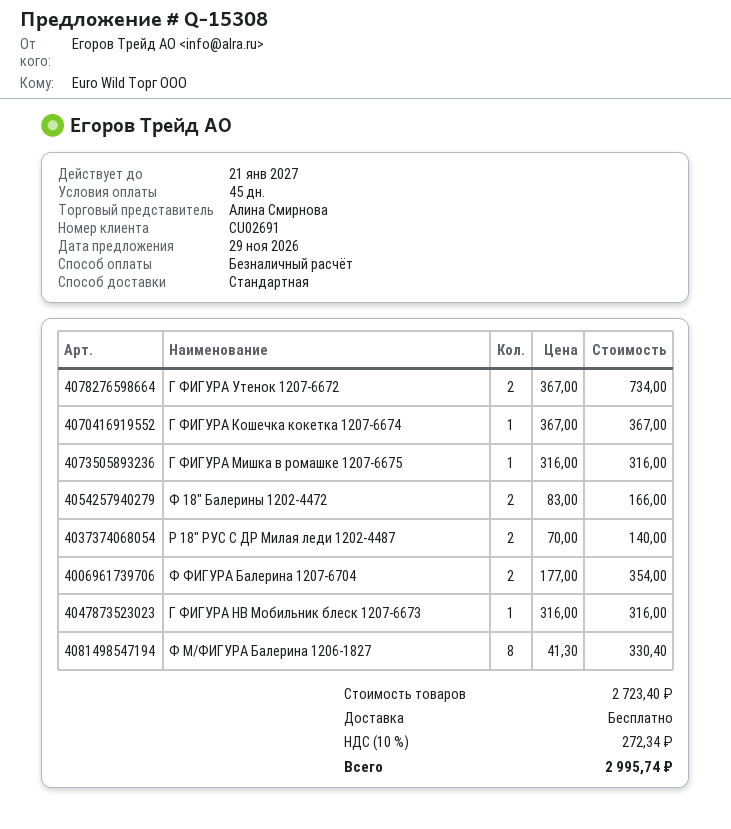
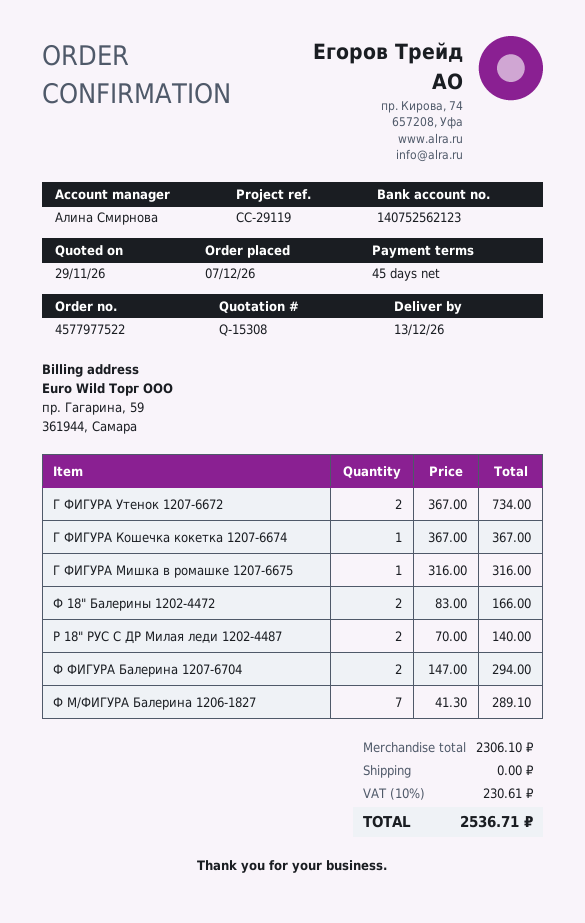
Ф ФИГУРА Балерина 1207-6704: 2 x 177.00 = 354.00 -> 2 x 147.00 = 294.00
Г ФИГУРА HB Мобильник блеск 1207-6673: 1 x 316.00 = 316.00 -> none
Ф М/ФИГУРА Балерина 1206-1827: 8 x 41.30 = 330.40 -> 7 x 41.30 = 289.10
subtotal: 2723.40 -> 2306.10
tax: 10% = 272.34 -> 10% = 230.61
total: 2995.74 -> 2536.71

